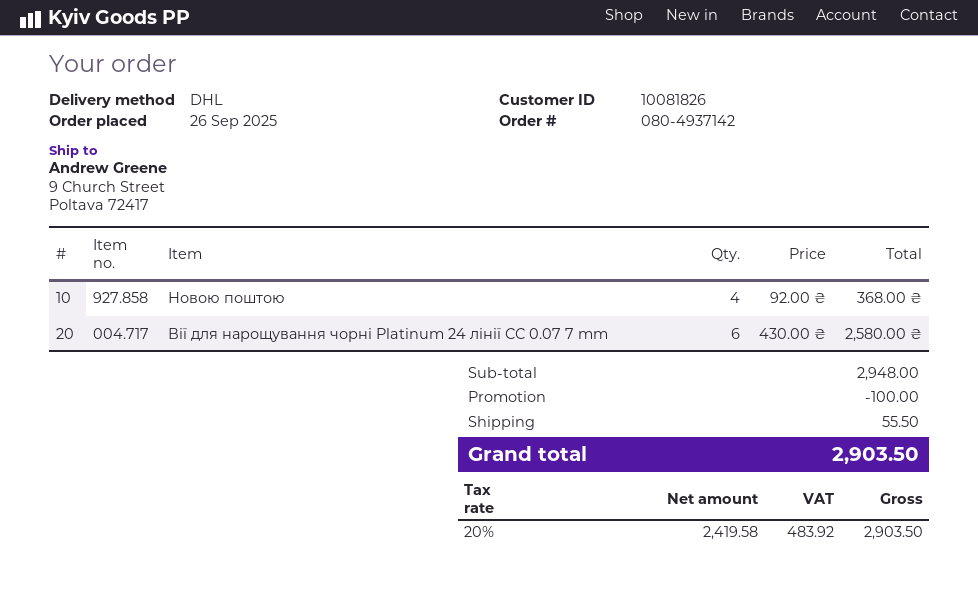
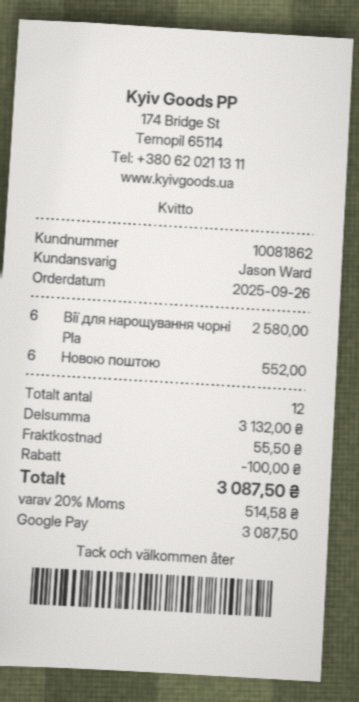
customer number: 10081826 -> 10081862
Новою поштою: 4 for 368.00 -> 6 for 552.00
subtotal: 2948.00 -> 3132.00
tax: 20% = 483.92 -> 20% = 514.58
total: 2903.50 -> 3087.50

